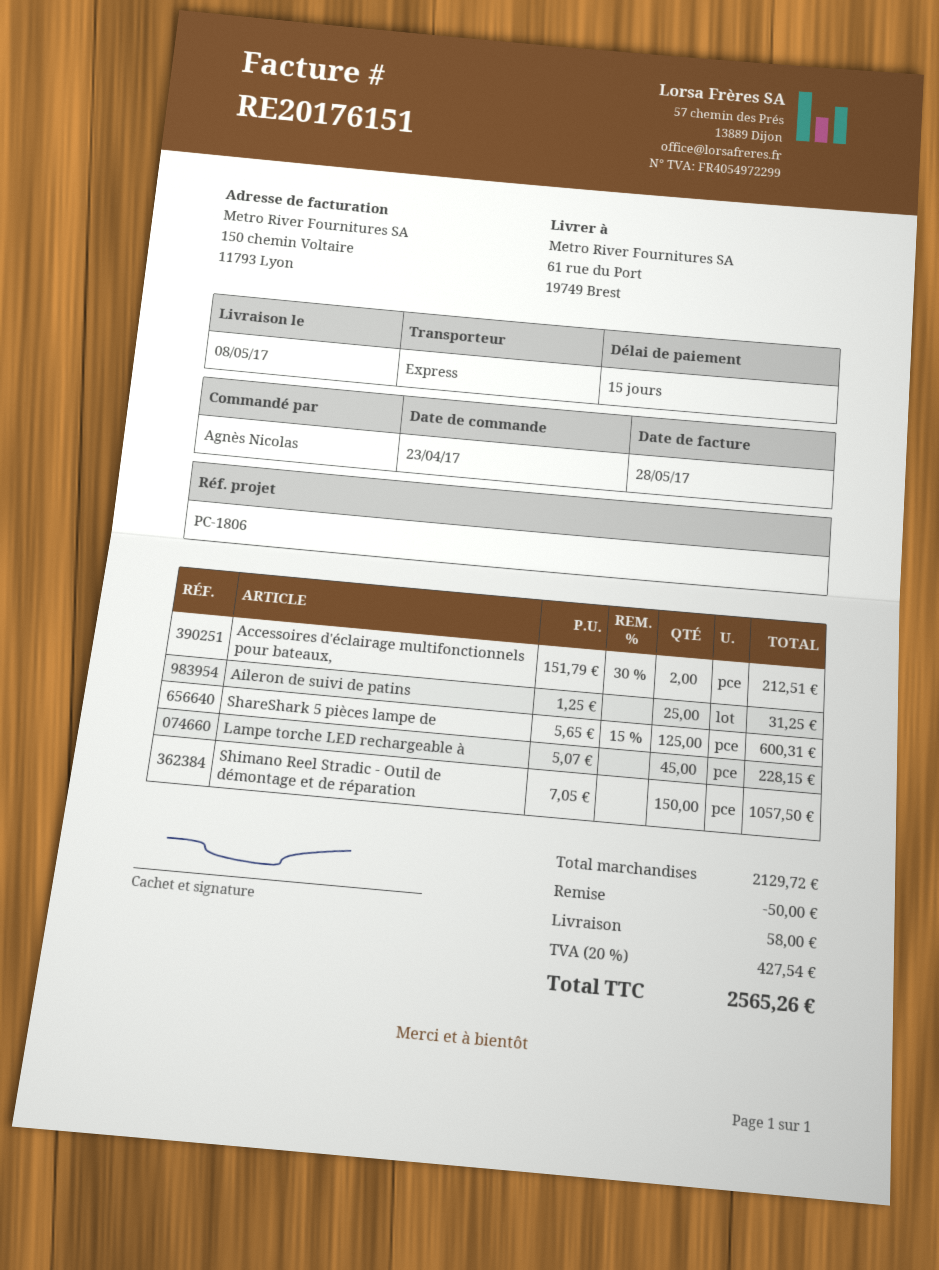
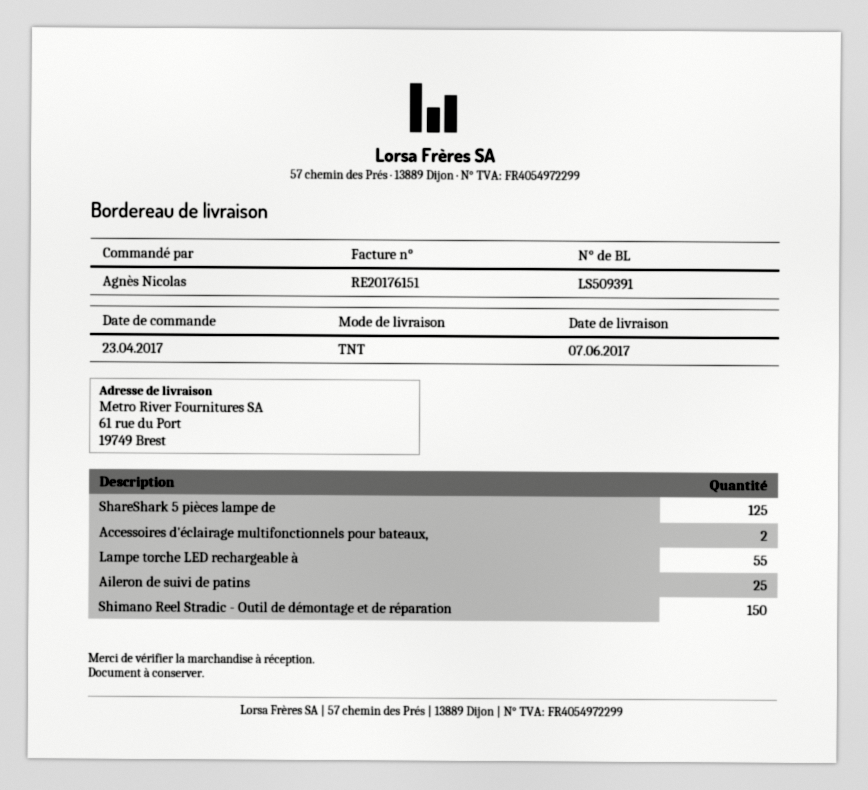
delivery date: 2017-05-08 -> 2017-06-07
shipping method: express -> TNT
Lampe torche LED rechargeable à: 45 -> 55

